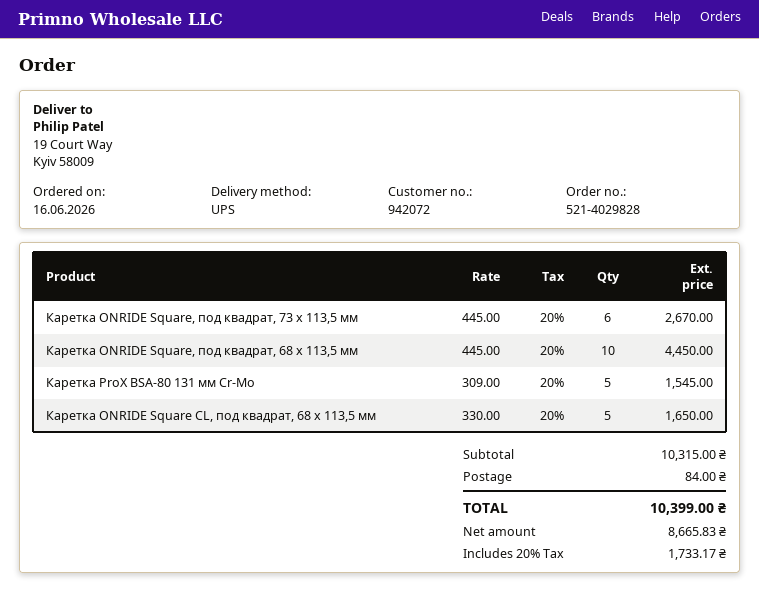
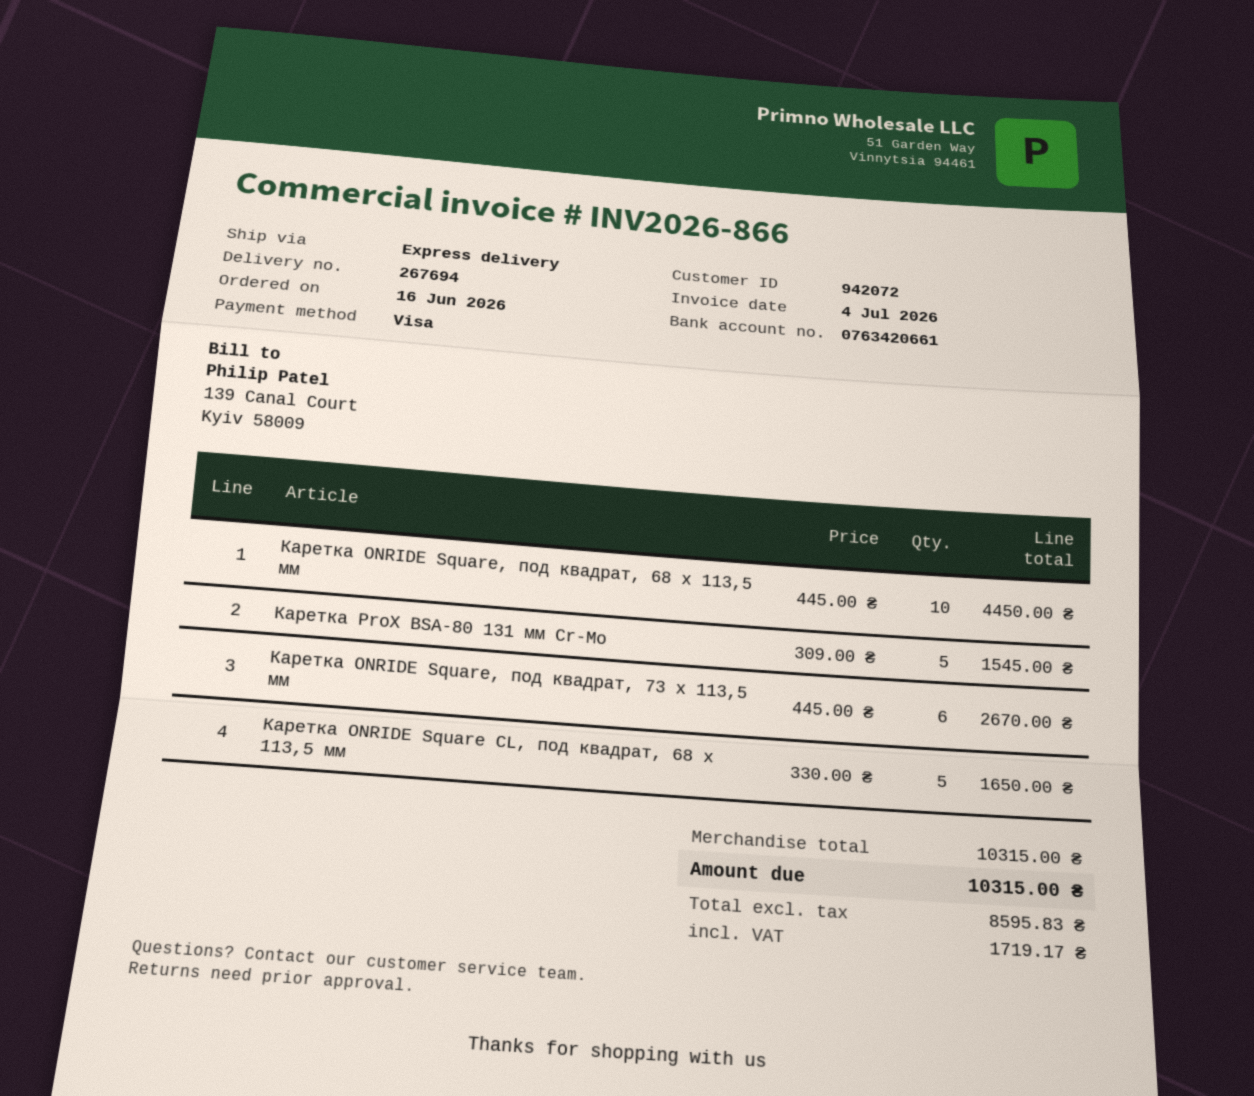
shipping method: UPS -> express
shipping: 84.00 -> none
net: 8665.83 -> 8595.83
tax: 1733.17 -> 1719.17
total: 10399.00 -> 10315.00

